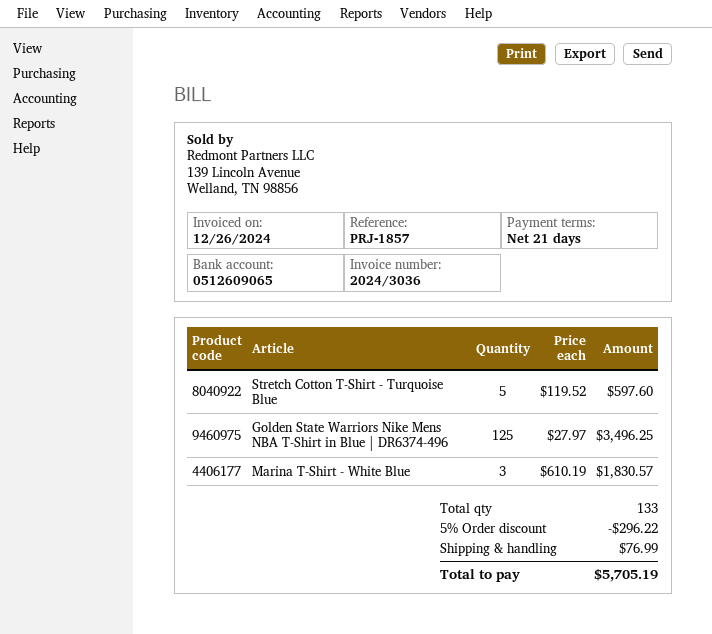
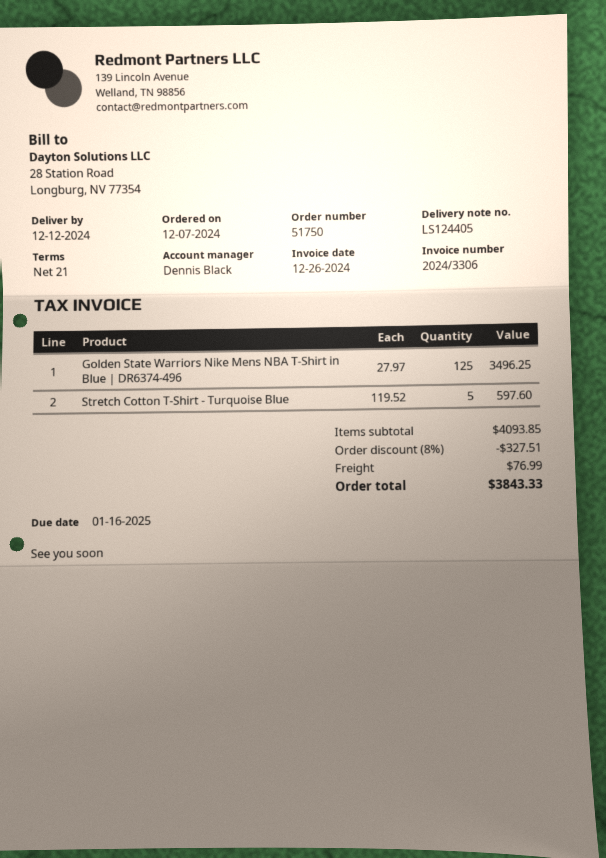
invoice number: 2024/3036 -> 2024/3306
Marina T-Shirt - White Blue: 3 x 610.19 = 1830.57 -> none
discount: 5% = 296.22 -> 8% = 327.51
total: 5705.19 -> 3843.33

